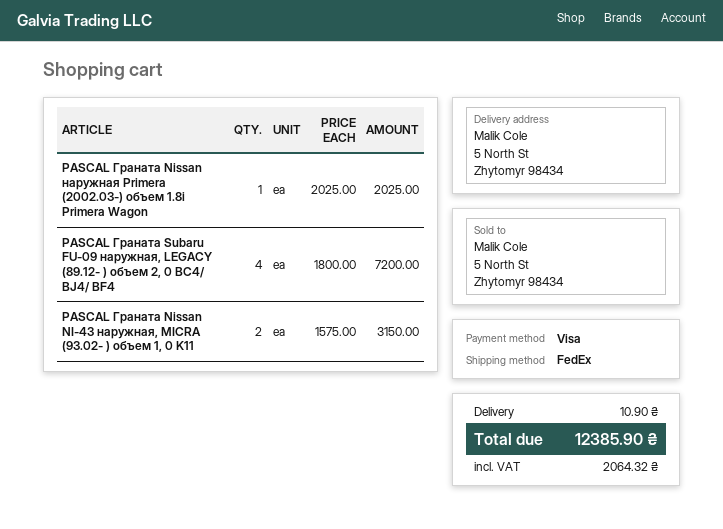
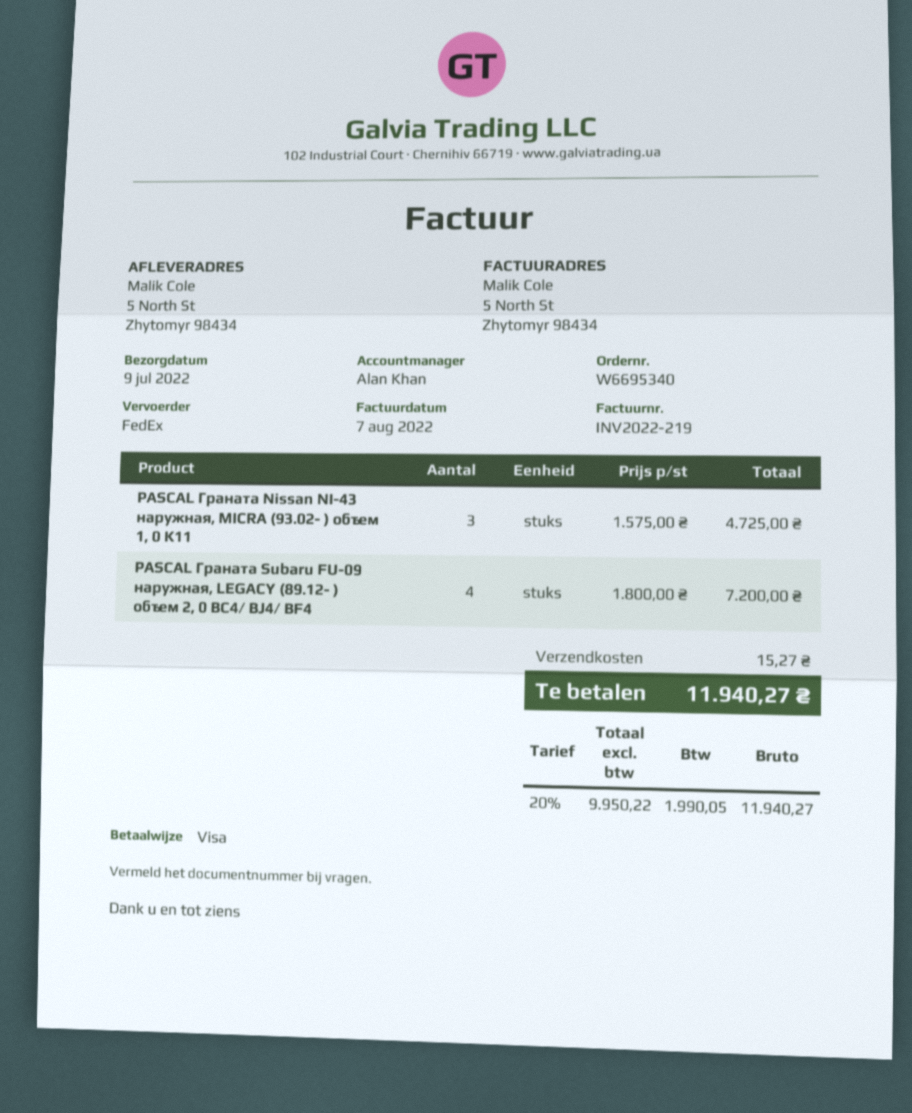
PASCAL Граната Nissan наружная Primera (2002.03-) объем 1.8i Primera Wagon: 1 x 2025.00 = 2025.00 -> none
PASCAL Граната Nissan NI-43 наружная, MICRA (93.02- ) объем 1, 0 K11: 2 x 1575.00 = 3150.00 -> 3 x 1575.00 = 4725.00
shipping: 10.90 -> 15.27
tax: 2064.32 -> 1990.05
total: 12385.90 -> 11940.27

